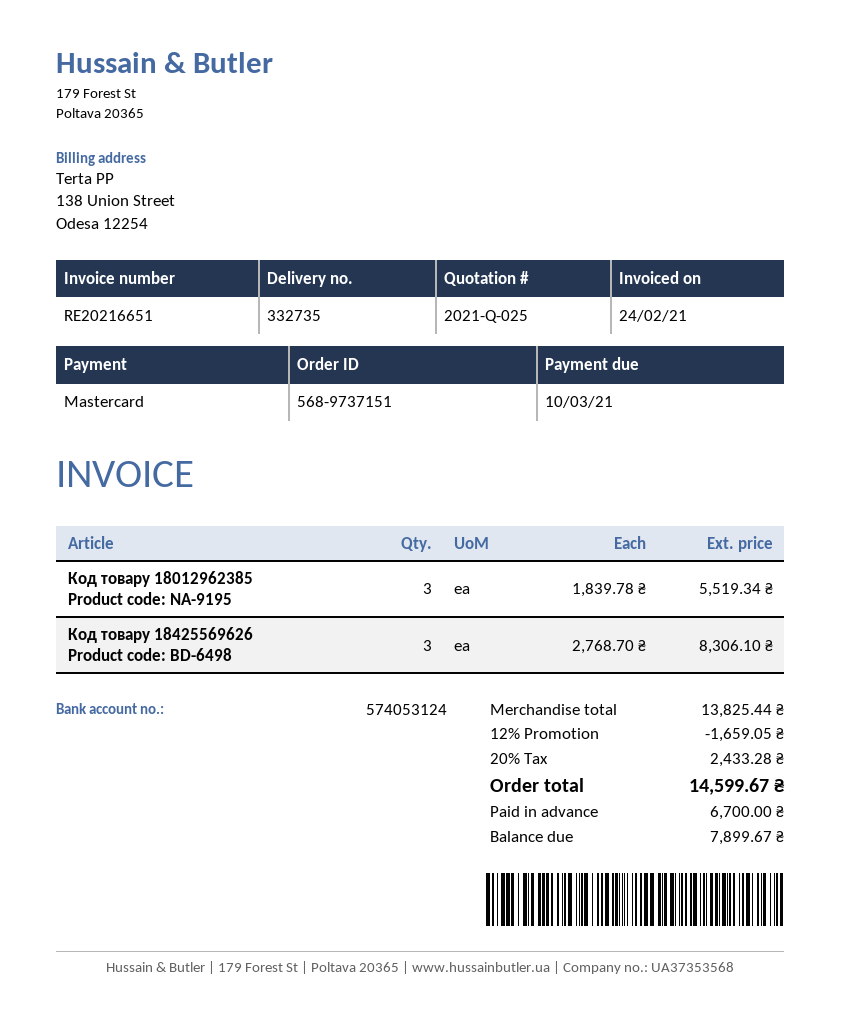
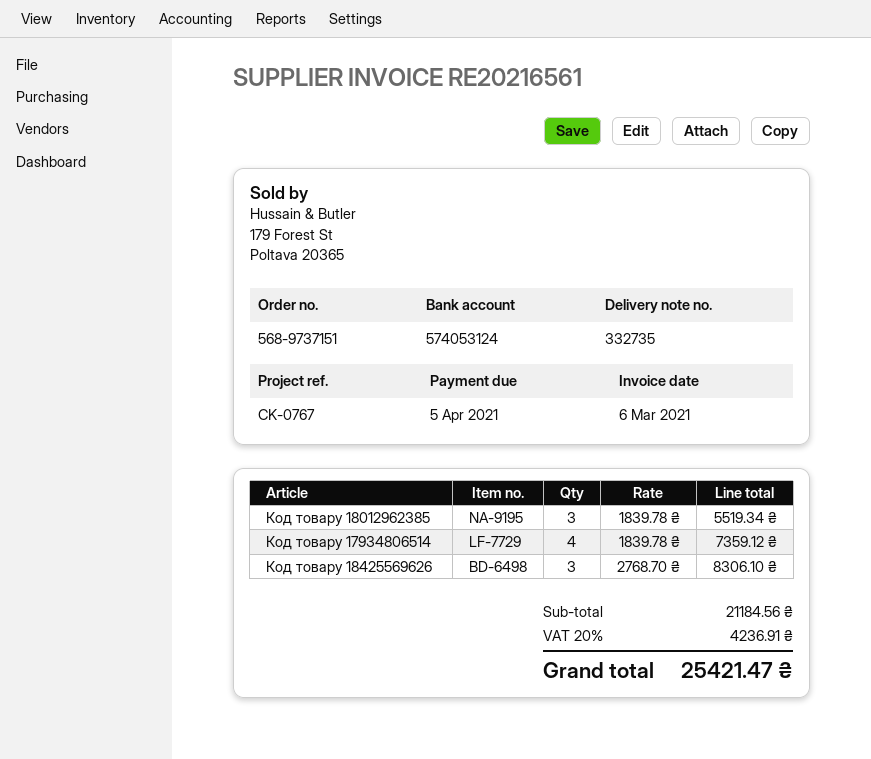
invoice number: RE20216651 -> RE20216561
invoice date: 2021-02-24 -> 2021-03-06
due date: 2021-03-10 -> 2021-04-05
Код товару 17934806514: none -> 4 x 1839.78 = 7359.12
subtotal: 13825.44 -> 21184.56
discount: 12% = 1659.05 -> none
tax: 20% = 2433.28 -> 20% = 4236.91
total: 14599.67 -> 25421.47

